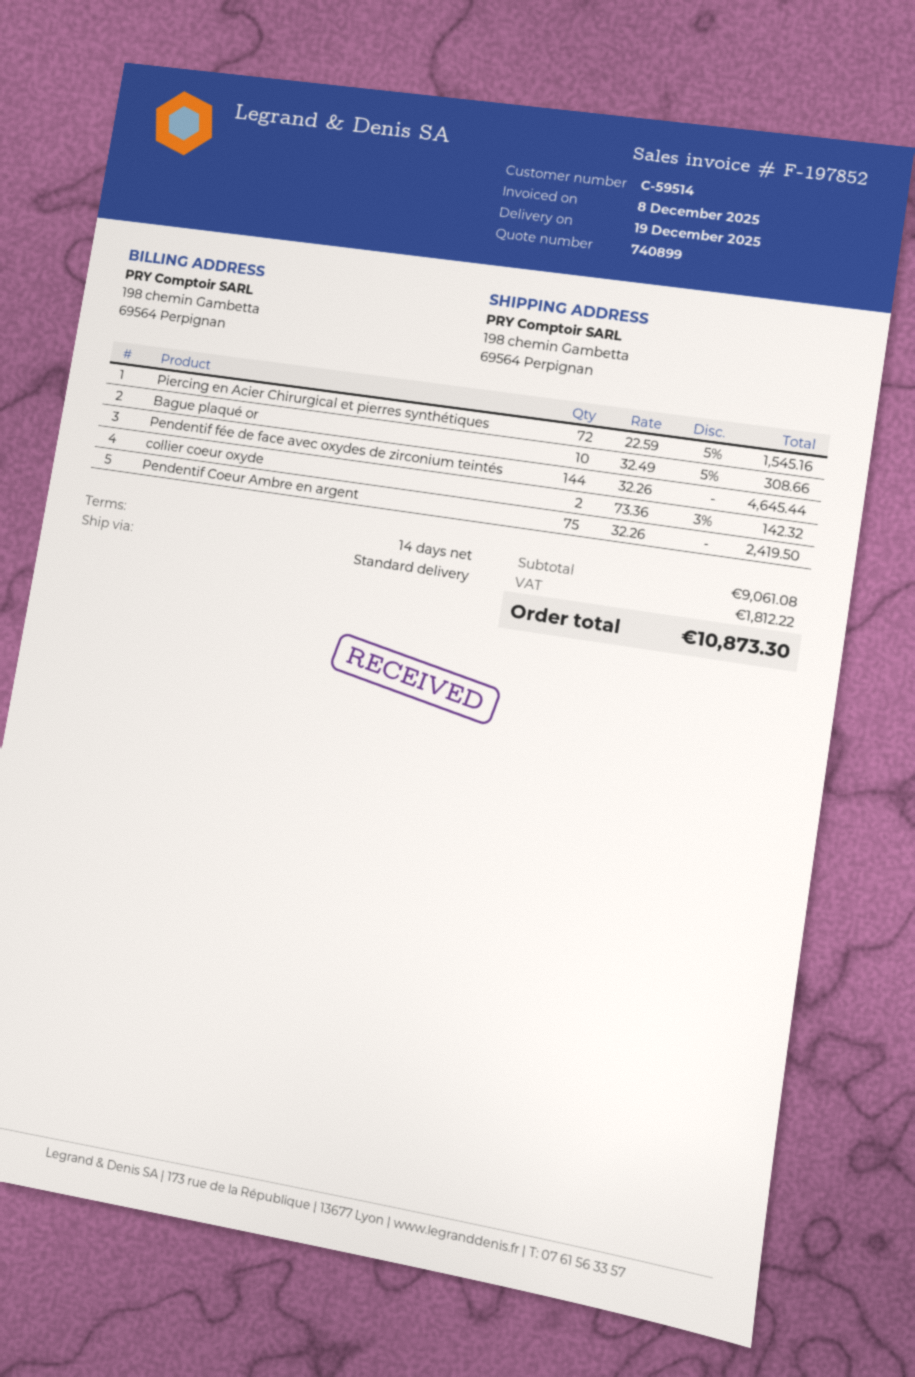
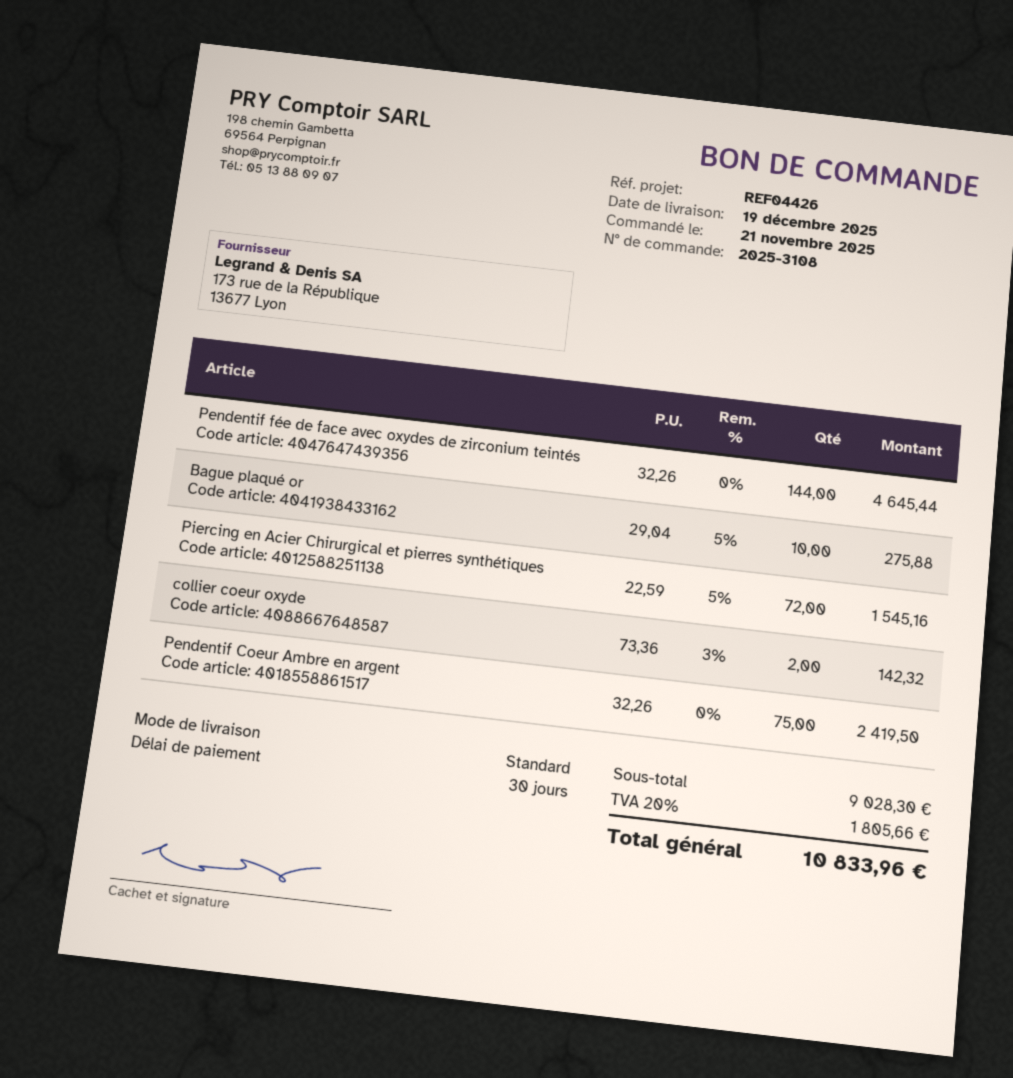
payment terms: 14 days -> 30 days
Bague plaqué or: 10 x 32.49 - 5% = 308.66 -> 10 x 29.04 - 5% = 275.88
subtotal: 9061.08 -> 9028.30
tax: 1812.22 -> 1805.66
total: 10873.30 -> 10833.96

